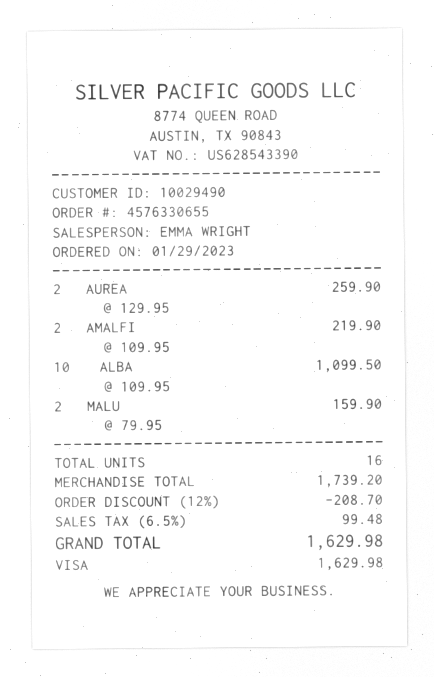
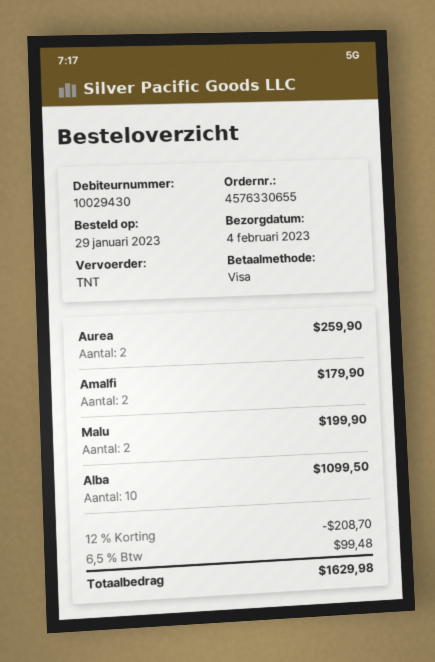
customer number: 10029490 -> 10029430
AMALFI: 2 for 219.90 -> 2 for 179.90
MALU: 2 for 159.90 -> 2 for 199.90

